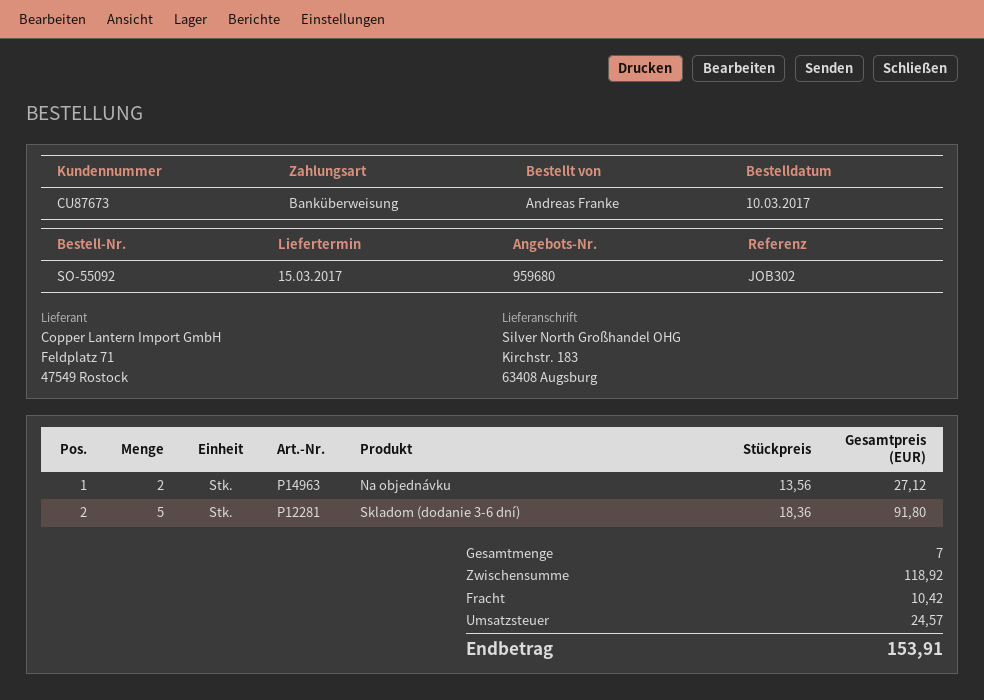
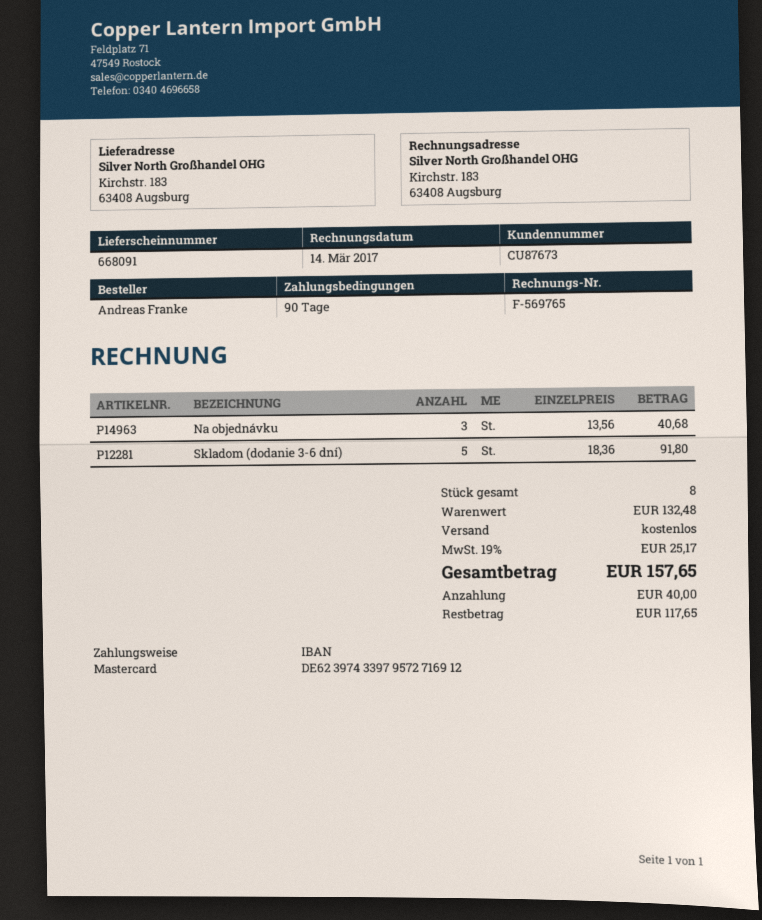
payment method: bank transfer -> Mastercard
Na objednávku: 2 x 13.56 = 27.12 -> 3 x 13.56 = 40.68
total quantity: 7 -> 8
subtotal: 118.92 -> 132.48
shipping: 10.42 -> 0.00
tax: 24.57 -> 25.17
total: 153.91 -> 157.65

